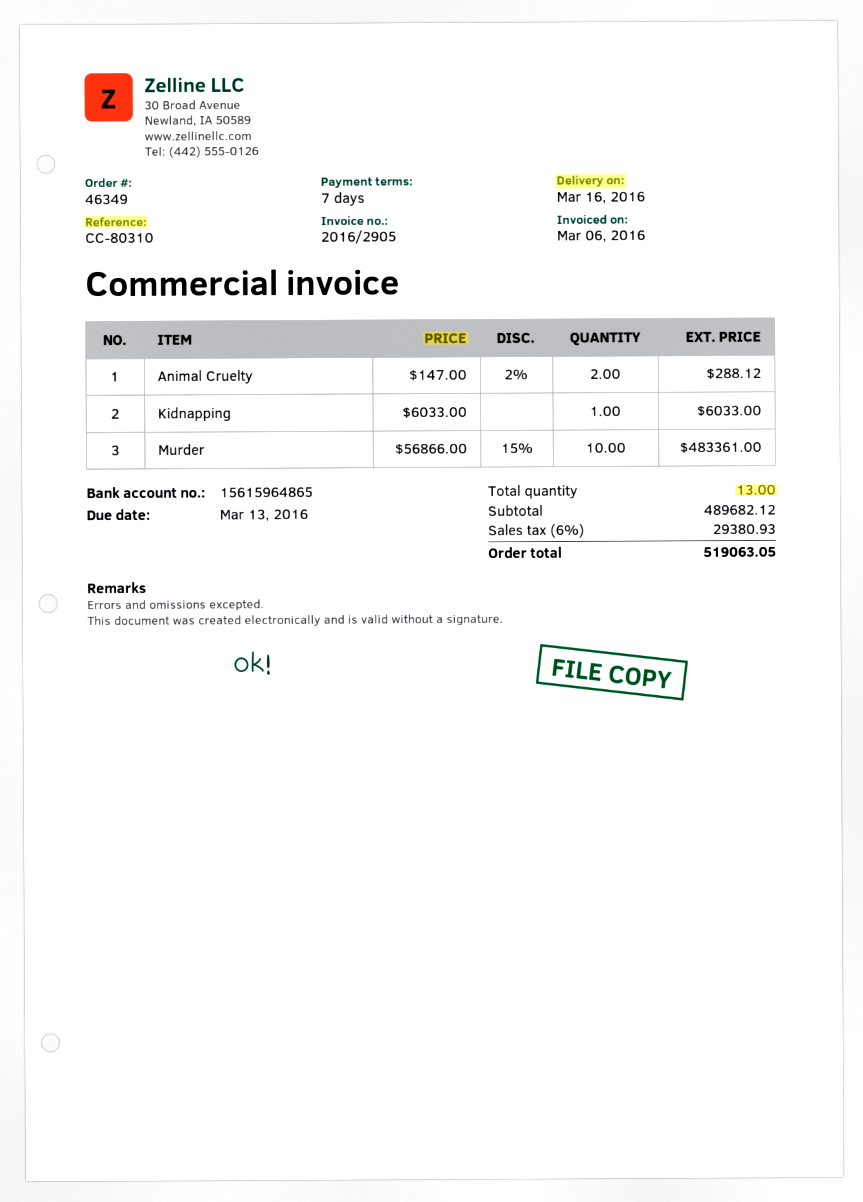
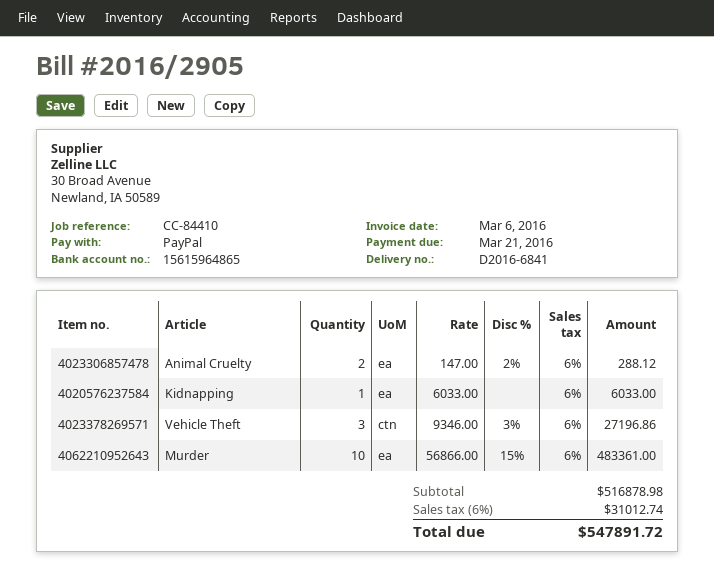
due date: 2016-03-13 -> 2016-03-21
reference: CC-80310 -> CC-84410
Vehicle Theft: none -> 3 x 9346.00 - 3% = 27196.86
subtotal: 489682.12 -> 516878.98
tax: 6% = 29380.93 -> 6% = 31012.74
total: 519063.05 -> 547891.72

